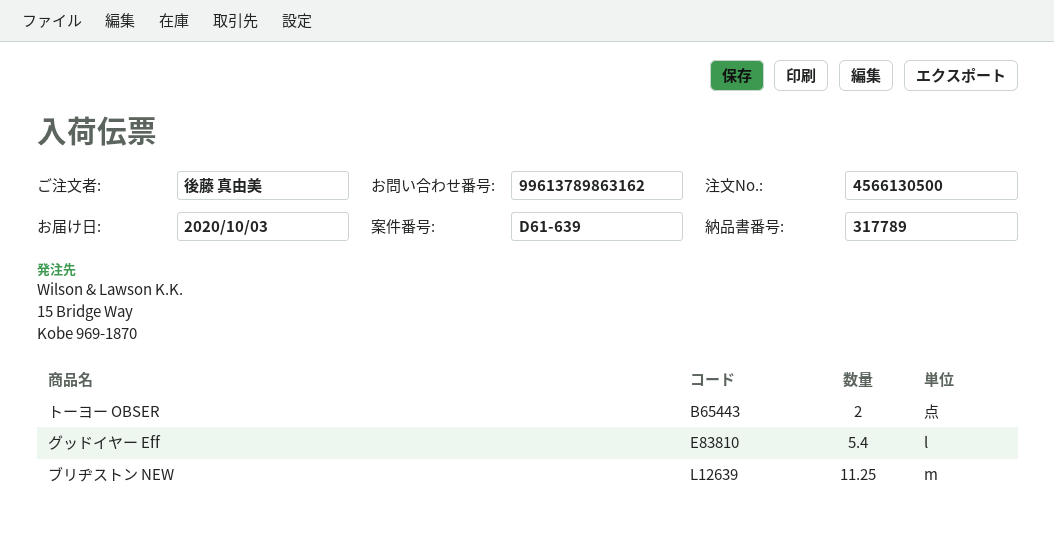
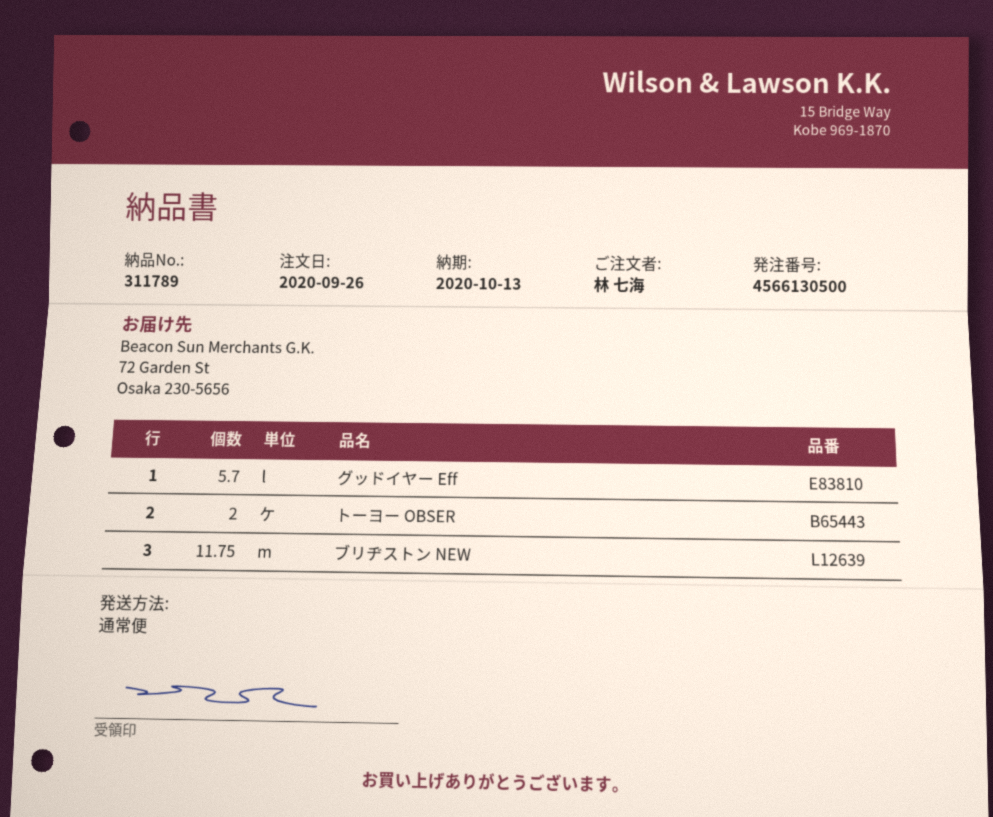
delivery note number: 317789 -> 311789
delivery date: 2020-10-03 -> 2020-10-13
ordered by: 後藤 真由美 -> 林 七海
グッドイヤー Eff: 5.4 -> 5.7
ブリヂストン NEW: 11.25 -> 11.75

